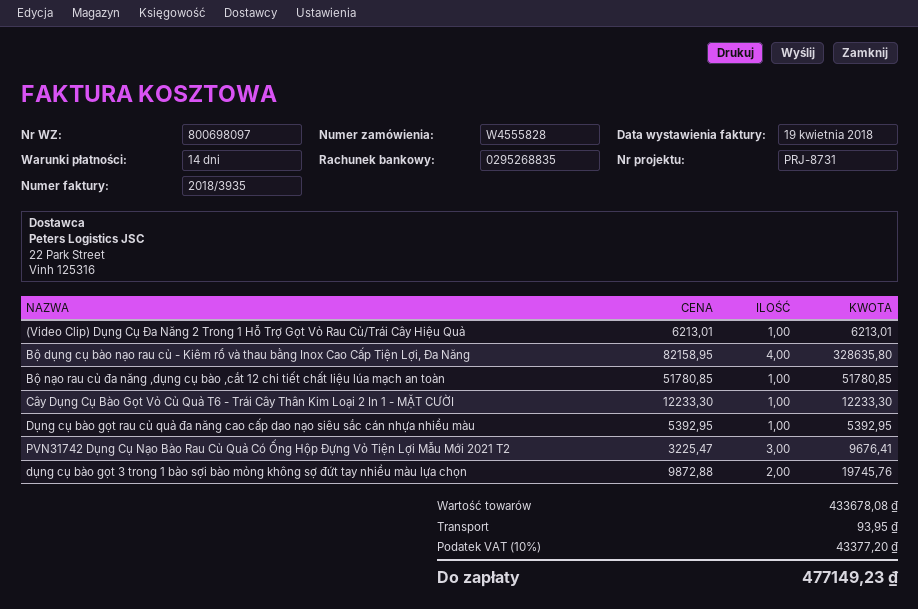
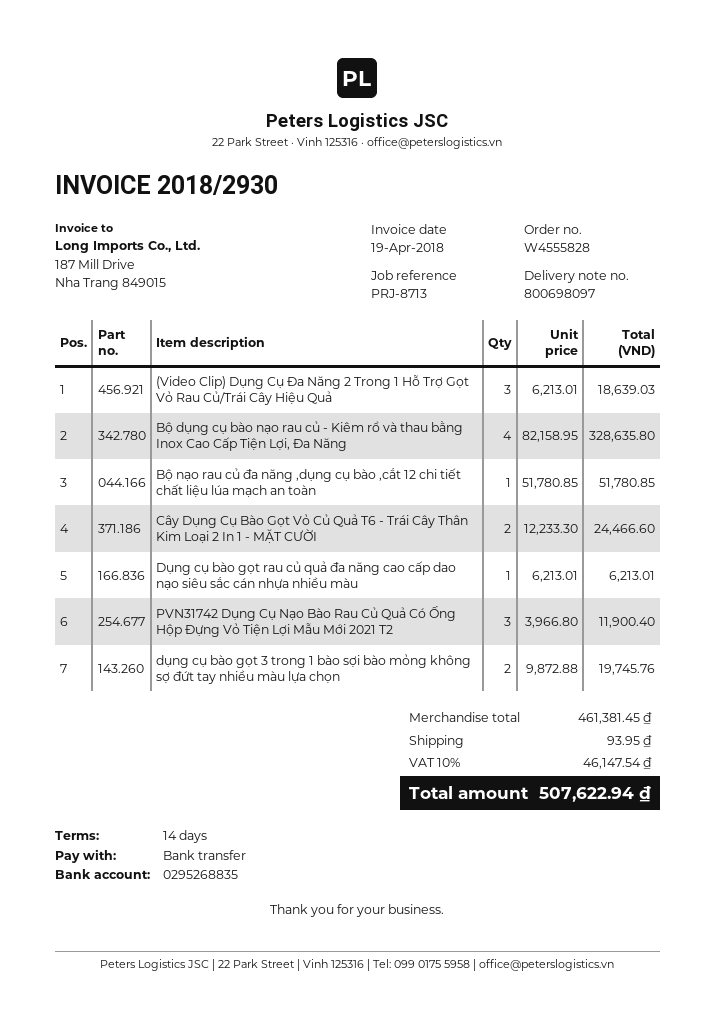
invoice number: 2018/3935 -> 2018/2930
reference: PRJ-8731 -> PRJ-8713
(Video Clip) Dụng Cụ Đa Năng 2 Trong 1 Hỗ Trợ Gọt Vỏ Rau Củ/Trái Cây Hiệu Quả: 1 x 6213.01 = 6213.01 -> 3 x 6213.01 = 18639.03
Cây Dụng Cụ Bào Gọt Vỏ Củ Quả T6 - Trái Cây Thân Kim Loại 2 In 1 - MẶT CƯỜI: 1 x 12233.30 = 12233.30 -> 2 x 12233.30 = 24466.60
Dụng cụ bào gọt rau củ quả đa năng cao cấp dao nạo siêu sắc cán nhựa nhiều màu: 1 x 5392.95 = 5392.95 -> 1 x 6213.01 = 6213.01
PVN31742 Dụng Cụ Nạo Bào Rau Củ Quả Có Ống Hộp Đựng Vỏ Tiện Lợi Mẫu Mới 2021 T2: 3 x 3225.47 = 9676.41 -> 3 x 3966.80 = 11900.40
subtotal: 433678.08 -> 461381.45
tax: 10% = 43377.20 -> 10% = 46147.54
total: 477149.23 -> 507622.94

